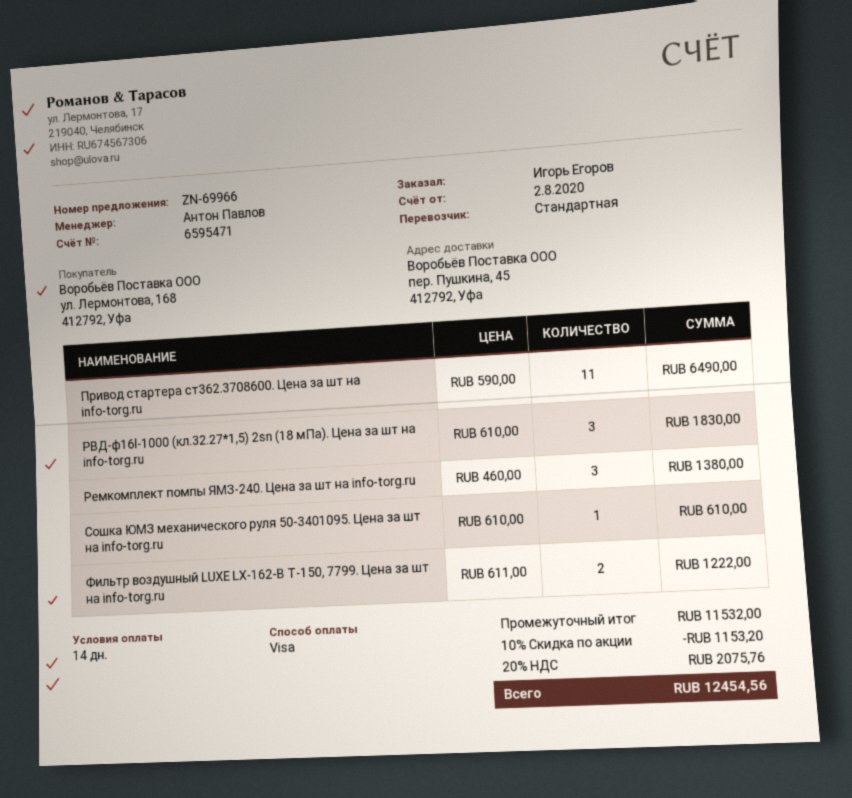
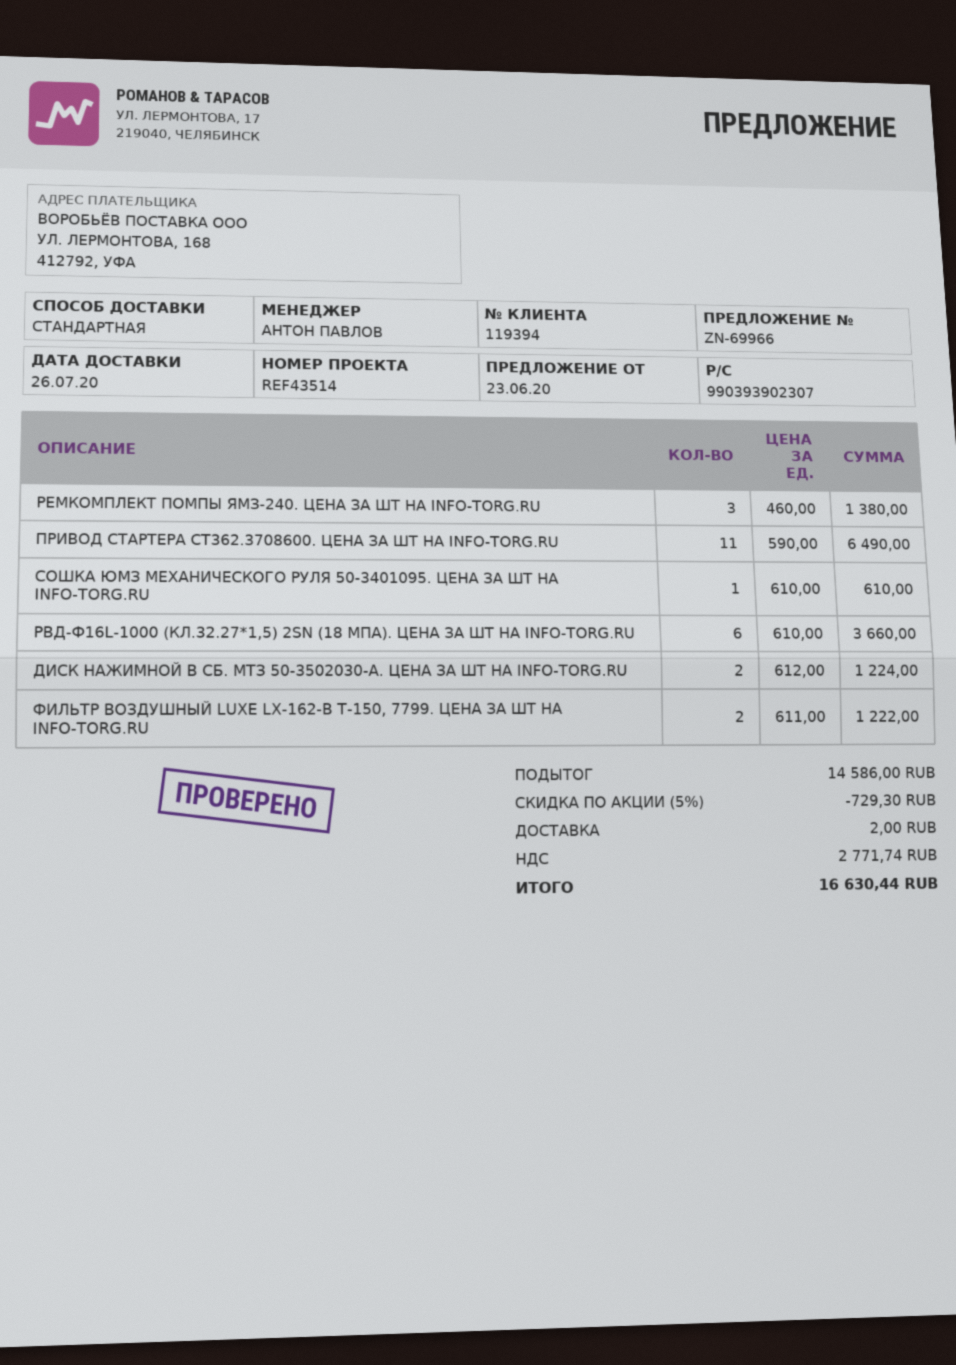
РВД-ф16l-1000 (кл.32.27*1,5) 2sn (18 мПа). Цена за шт на info-torg.ru: 3 x 610.00 = 1830.00 -> 6 x 610.00 = 3660.00
ДИСК НАЖИМНОЙ В СБ. МТЗ 50-3502030-А. ЦЕНА ЗА ШТ НА INFO-TORG.RU: none -> 2 x 612.00 = 1224.00
subtotal: 11532.00 -> 14586.00
discount: 10% = 1153.20 -> 5% = 729.30
shipping: none -> 2.00
tax: 2075.76 -> 2771.74
total: 12454.56 -> 16630.44

